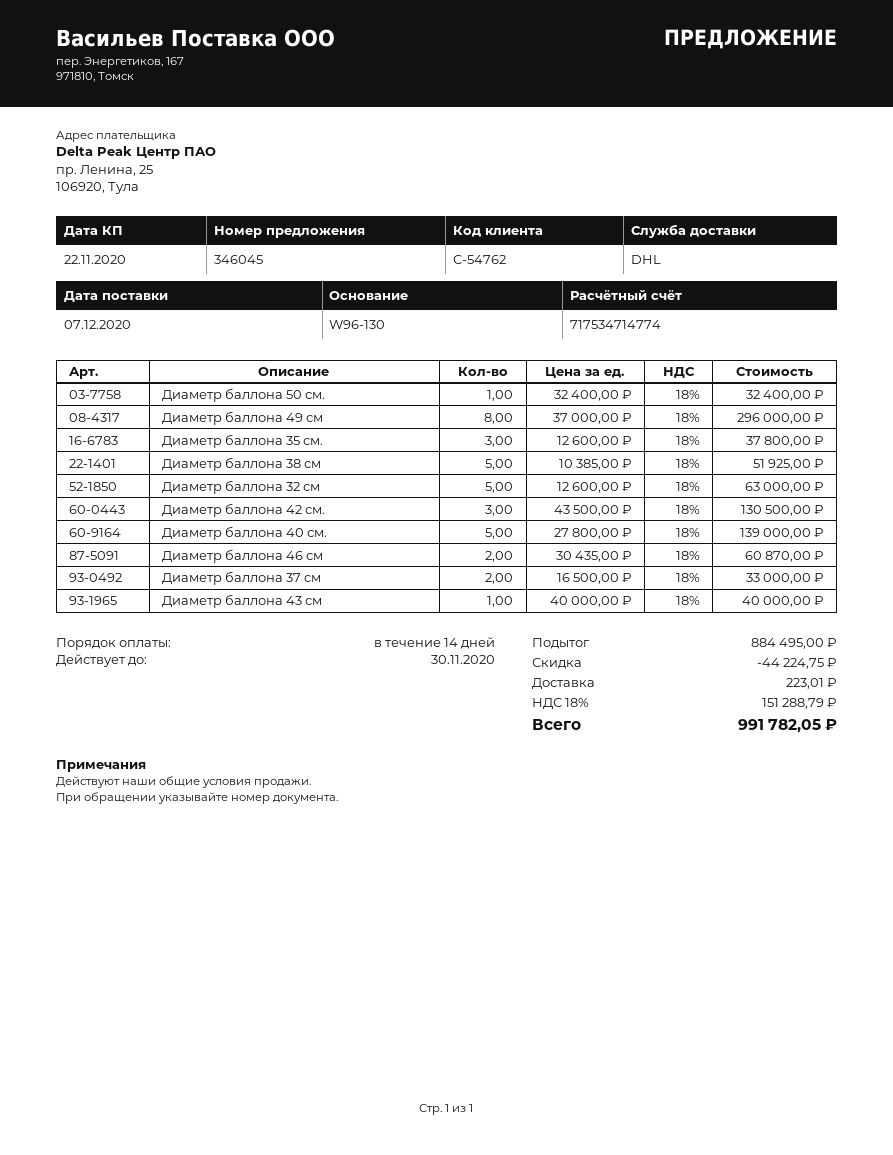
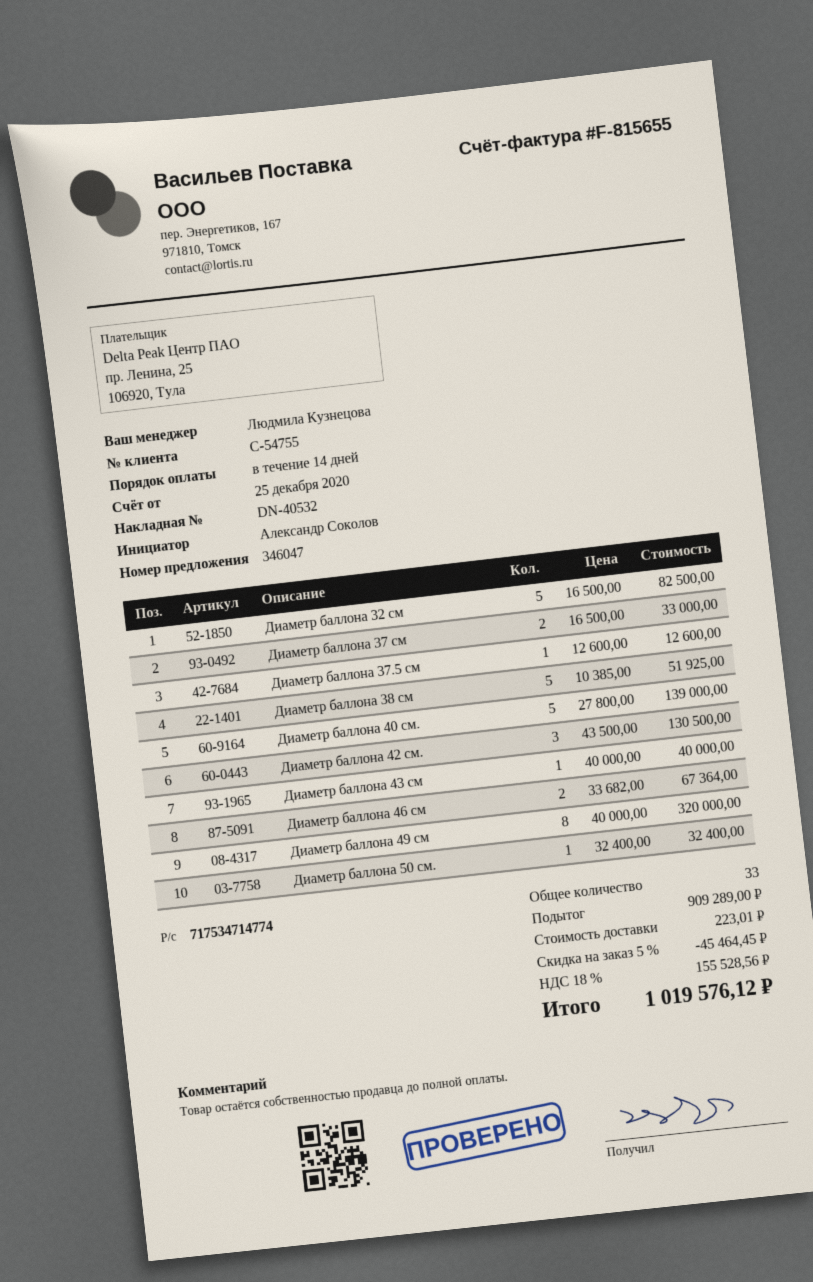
quote number: 346045 -> 346047
customer number: C-54762 -> C-54755
Диаметр баллона 49 см: 8 x 37000.00 = 296000.00 -> 8 x 40000.00 = 320000.00
Диаметр баллона 35 см.: 3 x 12600.00 = 37800.00 -> none
Диаметр баллона 32 см: 5 x 12600.00 = 63000.00 -> 5 x 16500.00 = 82500.00
Диаметр баллона 46 см: 2 x 30435.00 = 60870.00 -> 2 x 33682.00 = 67364.00
Диаметр баллона 37.5 см: none -> 1 x 12600.00 = 12600.00
subtotal: 884495.00 -> 909289.00
discount: 44224.75 -> 45464.45
tax: 18% = 151288.79 -> 18% = 155528.56
total: 991782.05 -> 1019576.12

